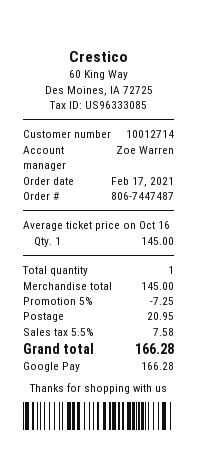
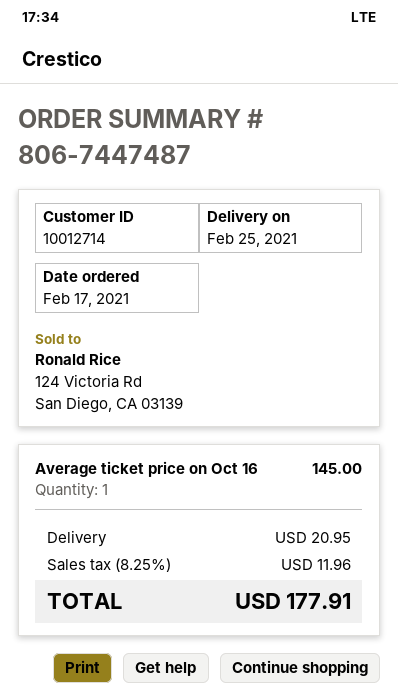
discount: 5% = 7.25 -> none
tax: 5.5% = 7.58 -> 8.25% = 11.96
total: 166.28 -> 177.91

